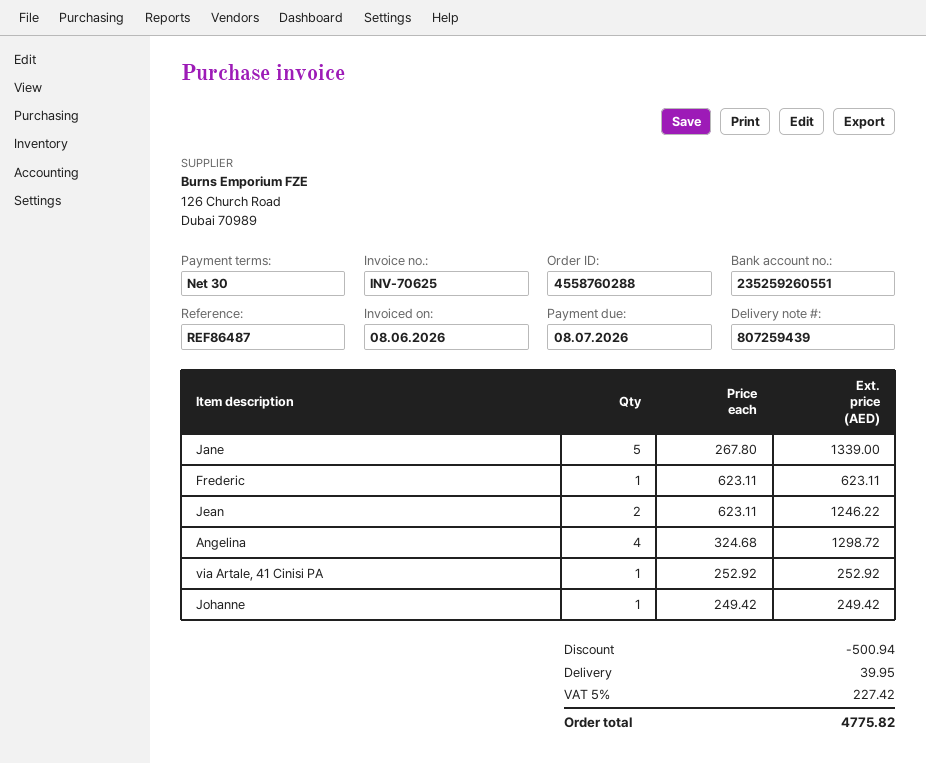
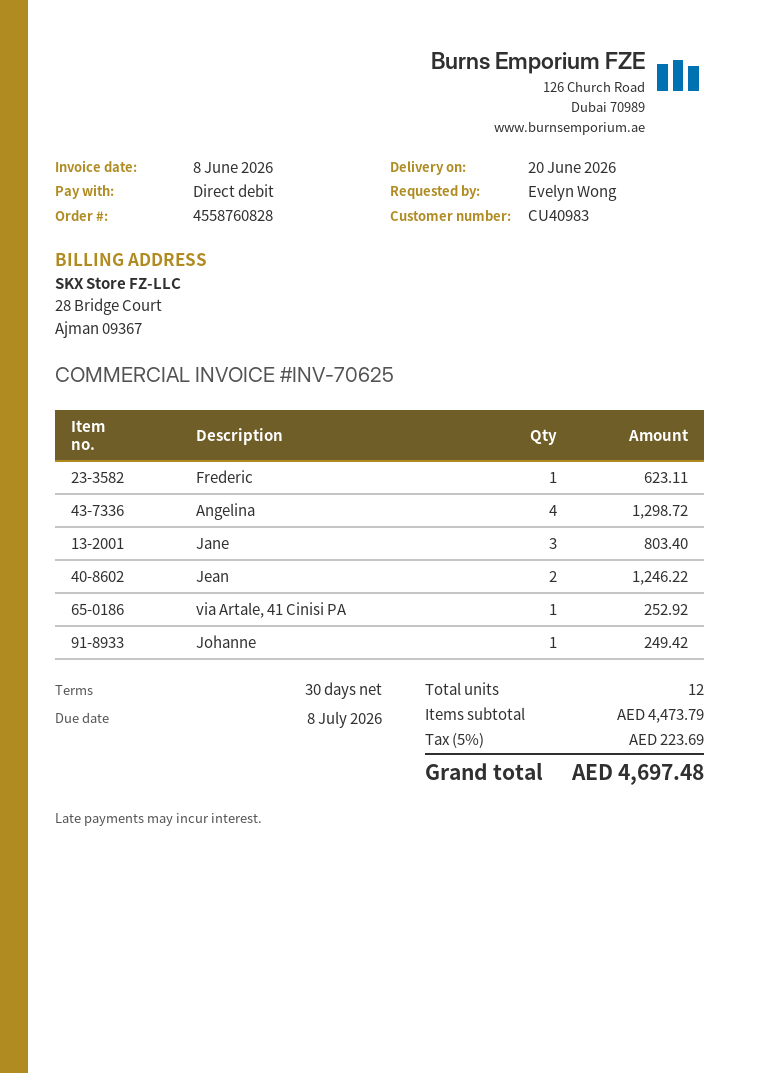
order number: 4558760288 -> 4558760828
Jane: 5 for 1339.00 -> 3 for 803.40
discount: 500.94 -> none
shipping: 39.95 -> none
tax: 5% = 227.42 -> 5% = 223.69
total: 4775.82 -> 4697.48

